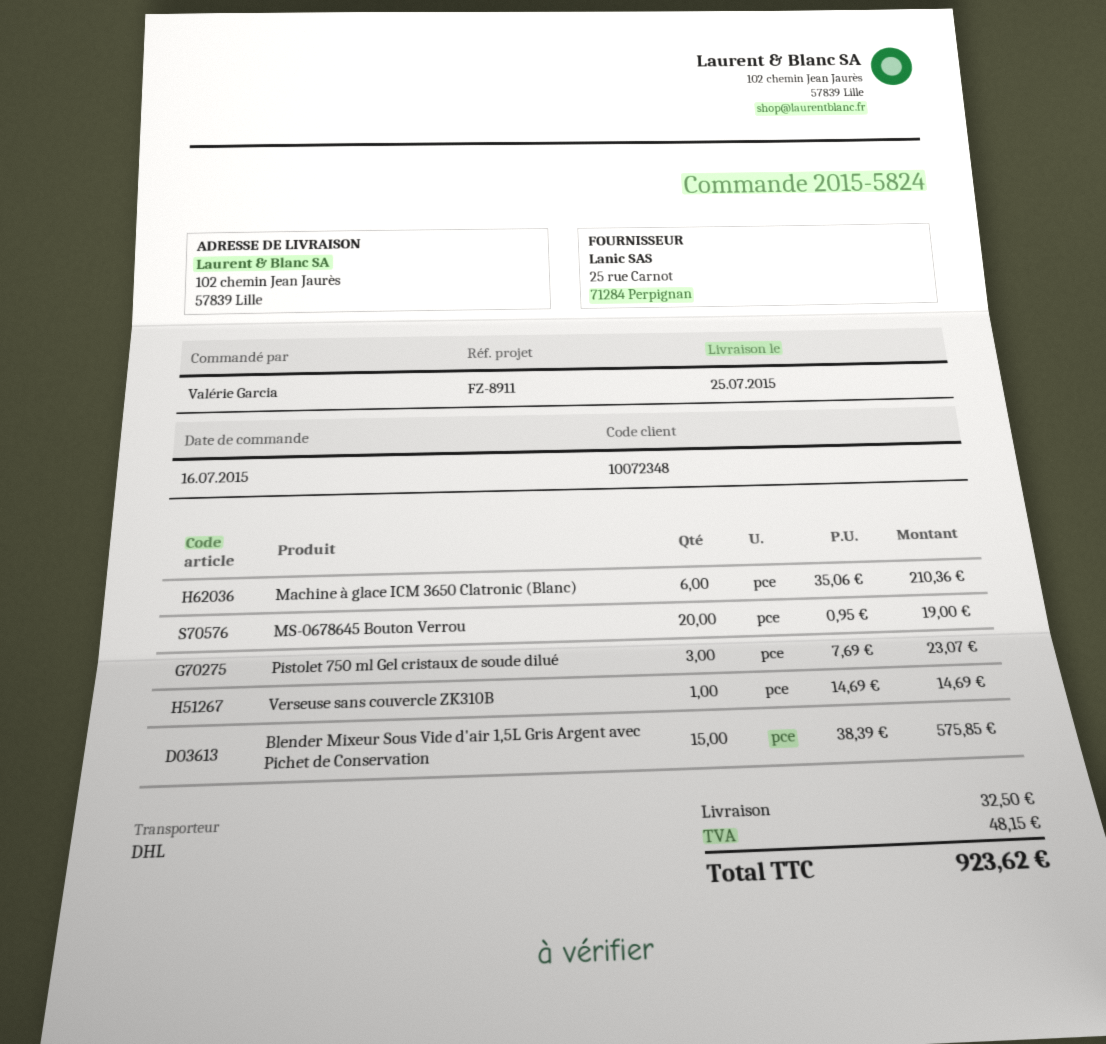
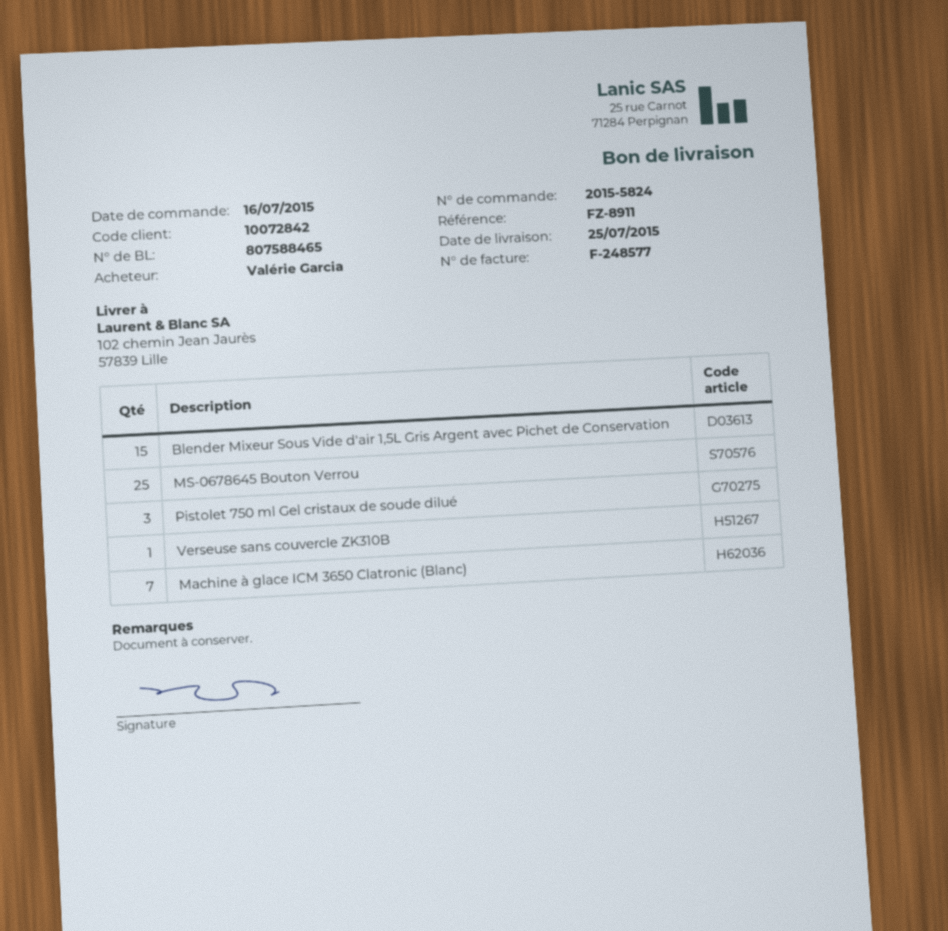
customer number: 10072348 -> 10072842
Machine à glace ICM 3650 Clatronic (Blanc): 6 -> 7
MS-0678645 Bouton Verrou: 20 -> 25

